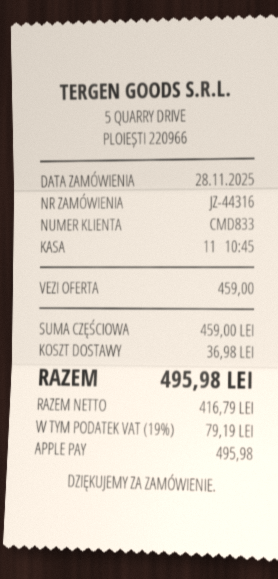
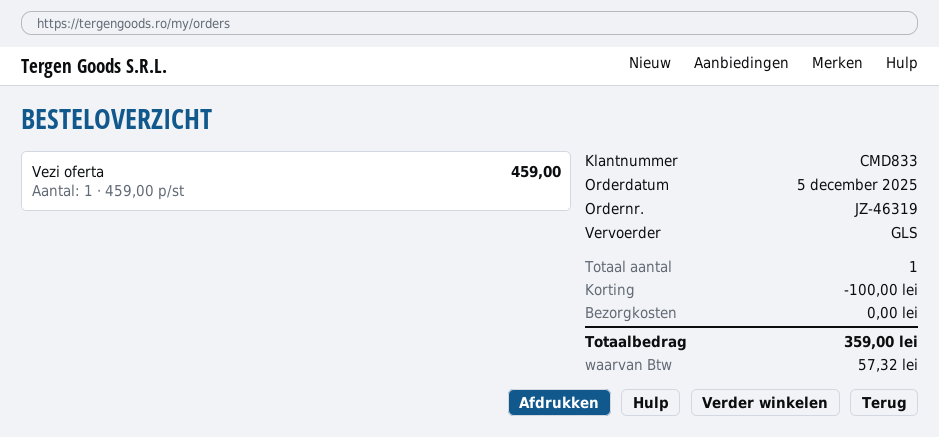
order number: JZ-44316 -> JZ-46319
order date: 2025-11-28 -> 2025-12-05
discount: none -> 100.00
shipping: 36.98 -> 0.00
tax: 79.19 -> 57.32
total: 495.98 -> 359.00

